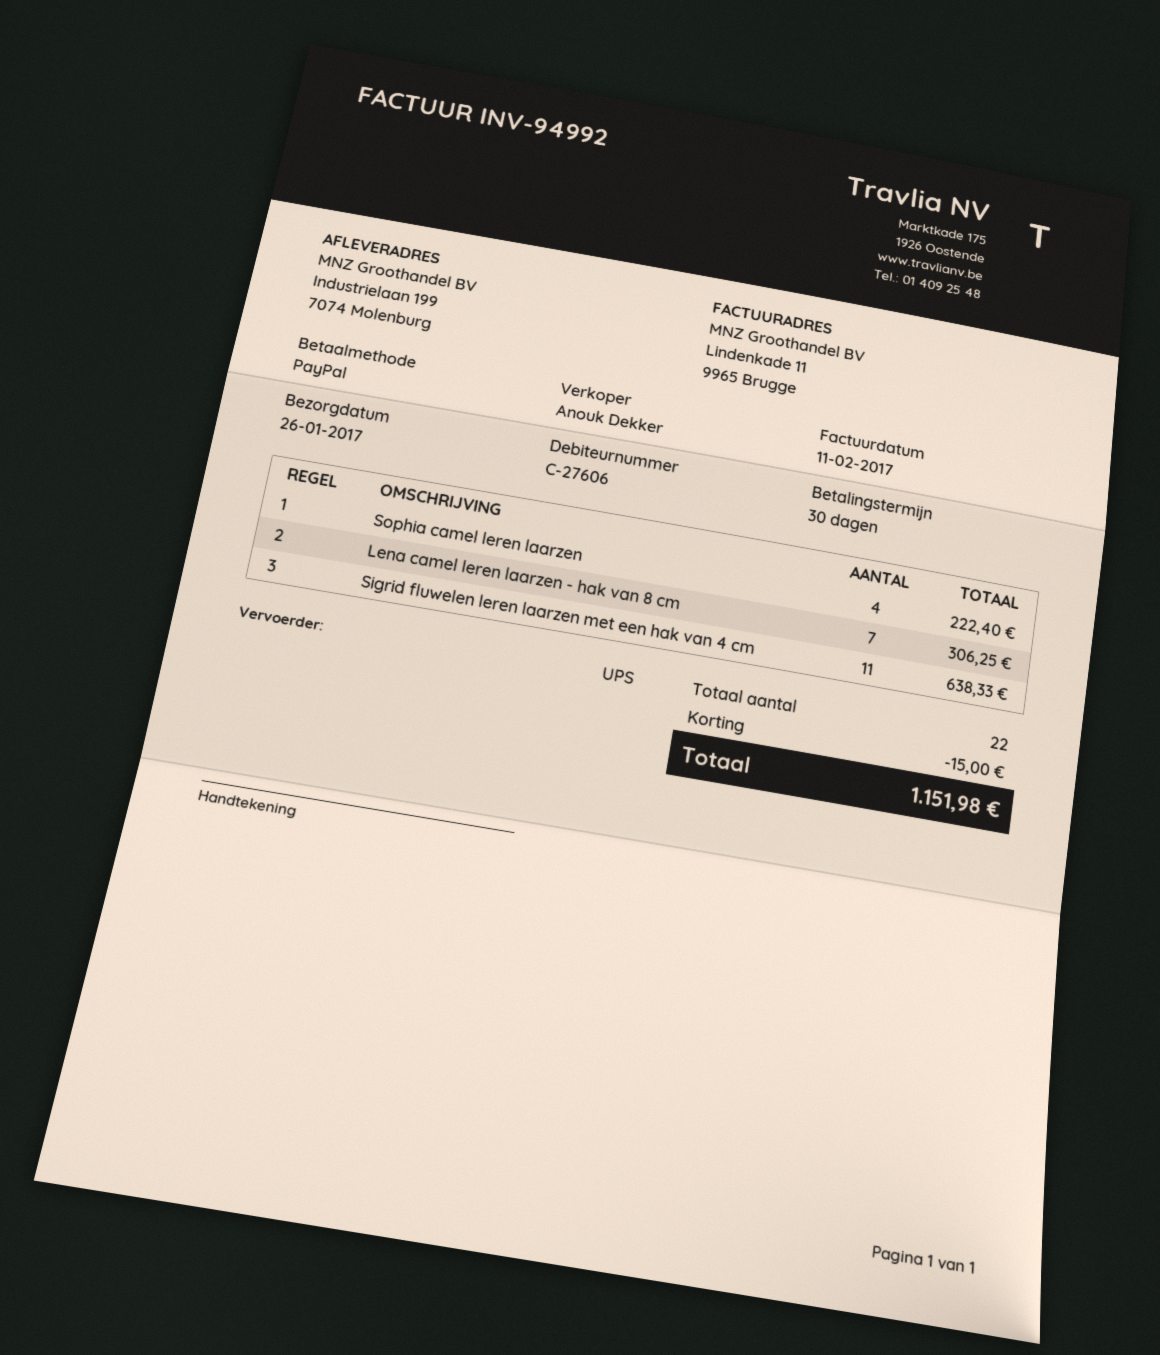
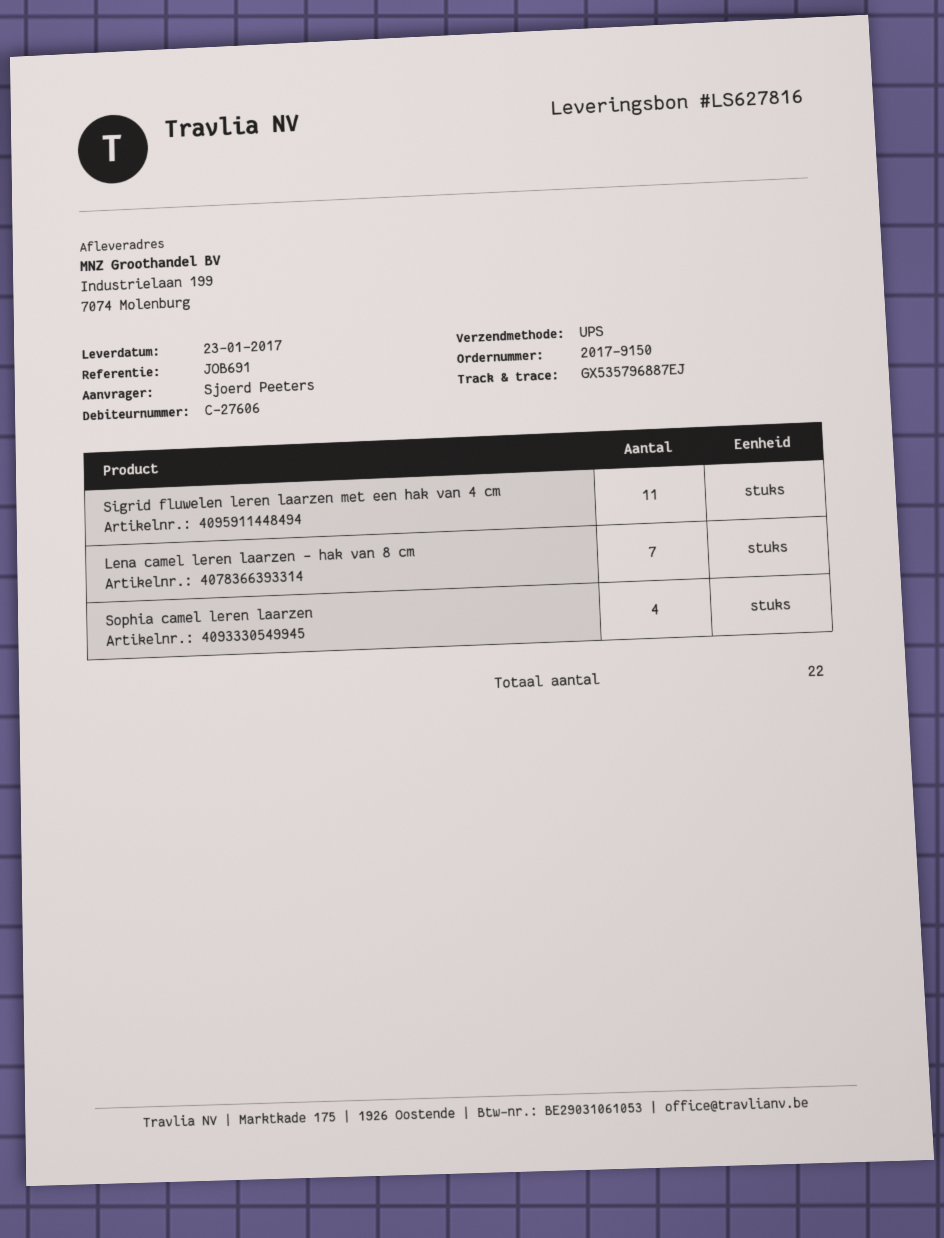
delivery date: 2017-01-26 -> 2017-01-23

